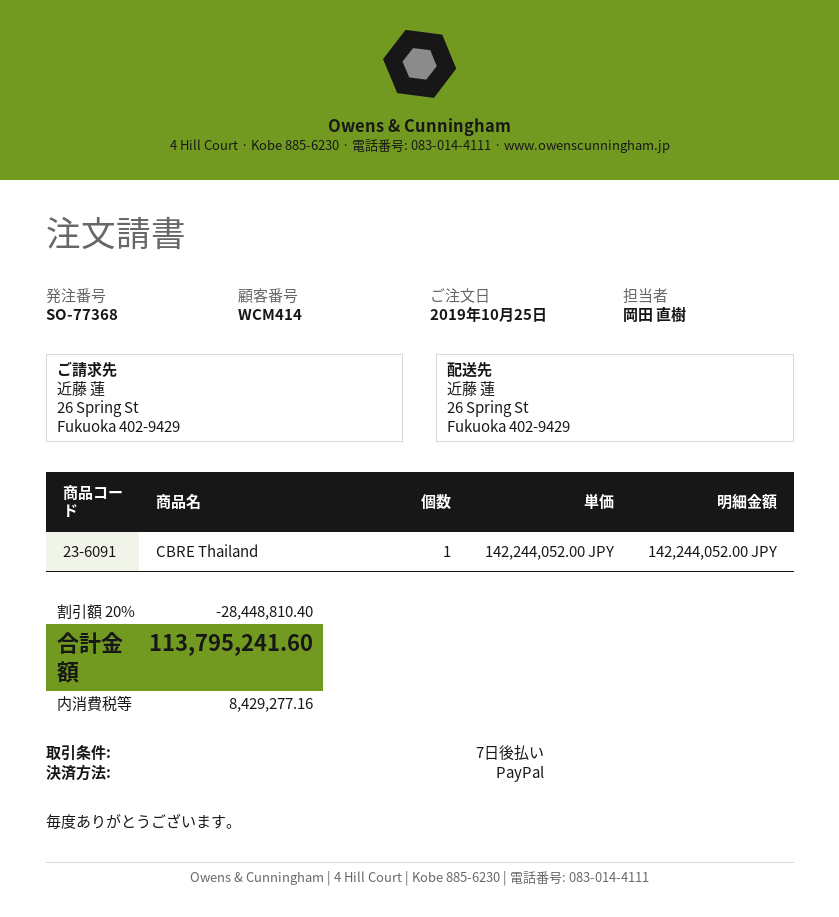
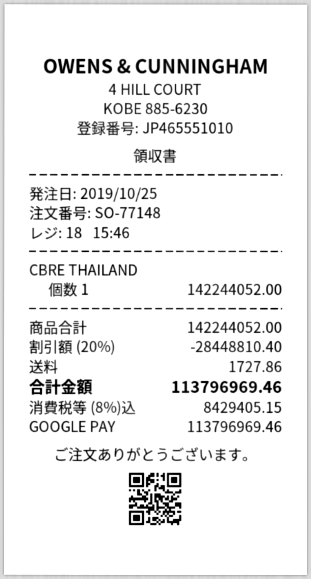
order number: SO-77368 -> SO-77148
payment method: PayPal -> Google Pay
shipping: none -> 1727.86
tax: 8429277.16 -> 8429405.15
total: 113795241.60 -> 113796969.46

